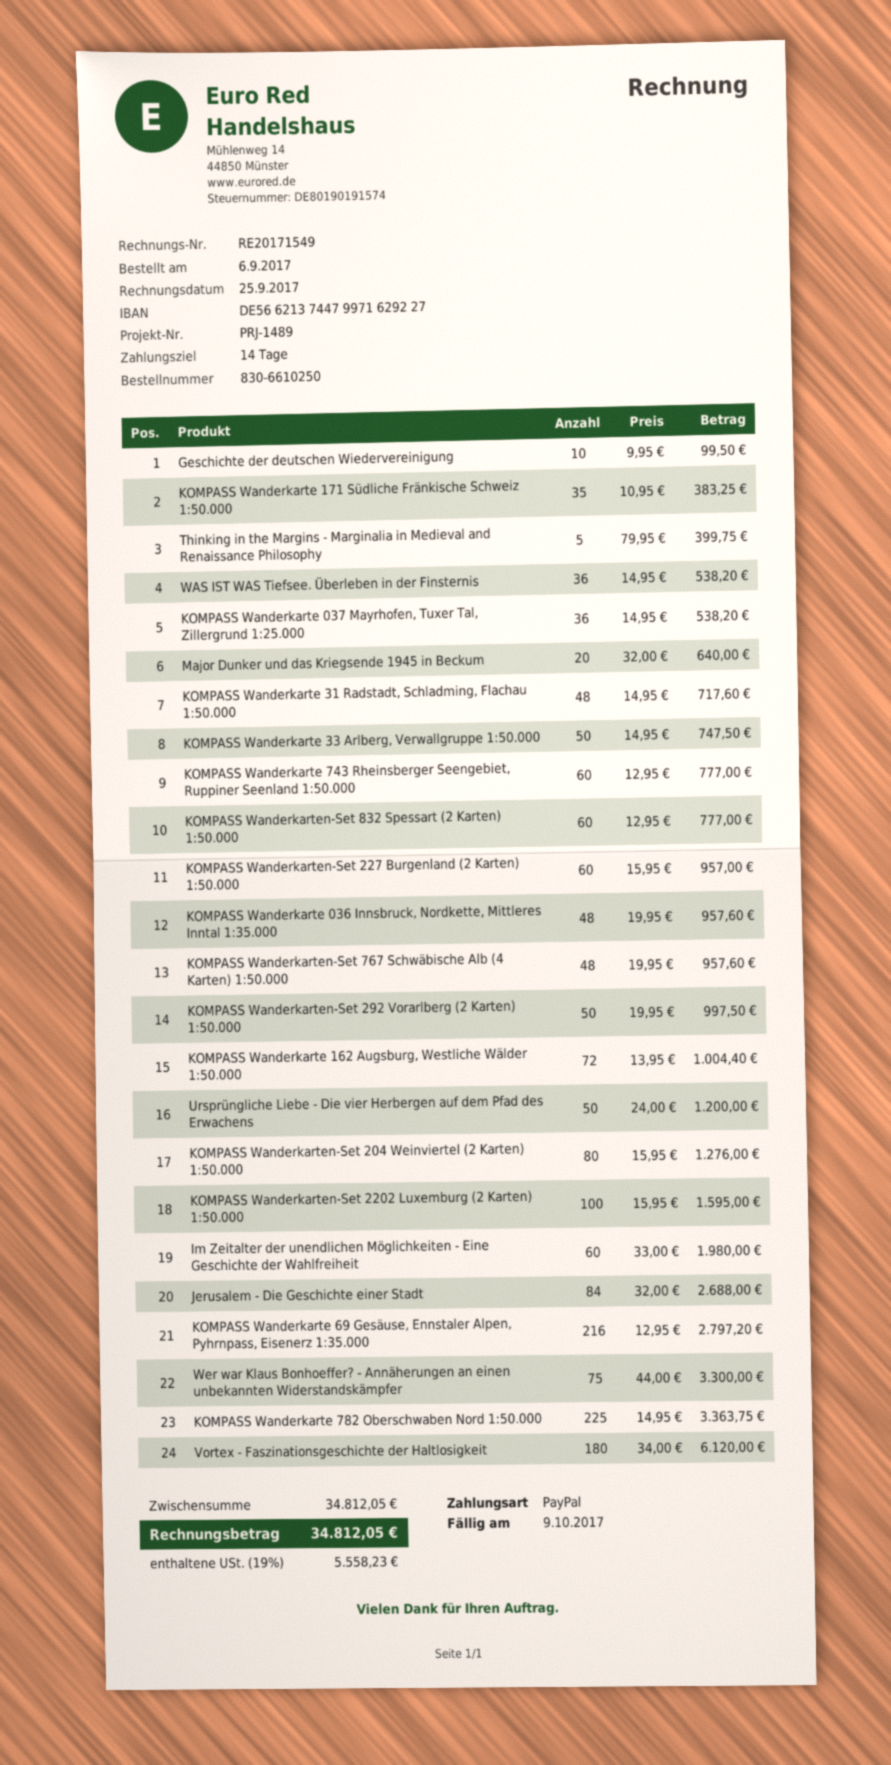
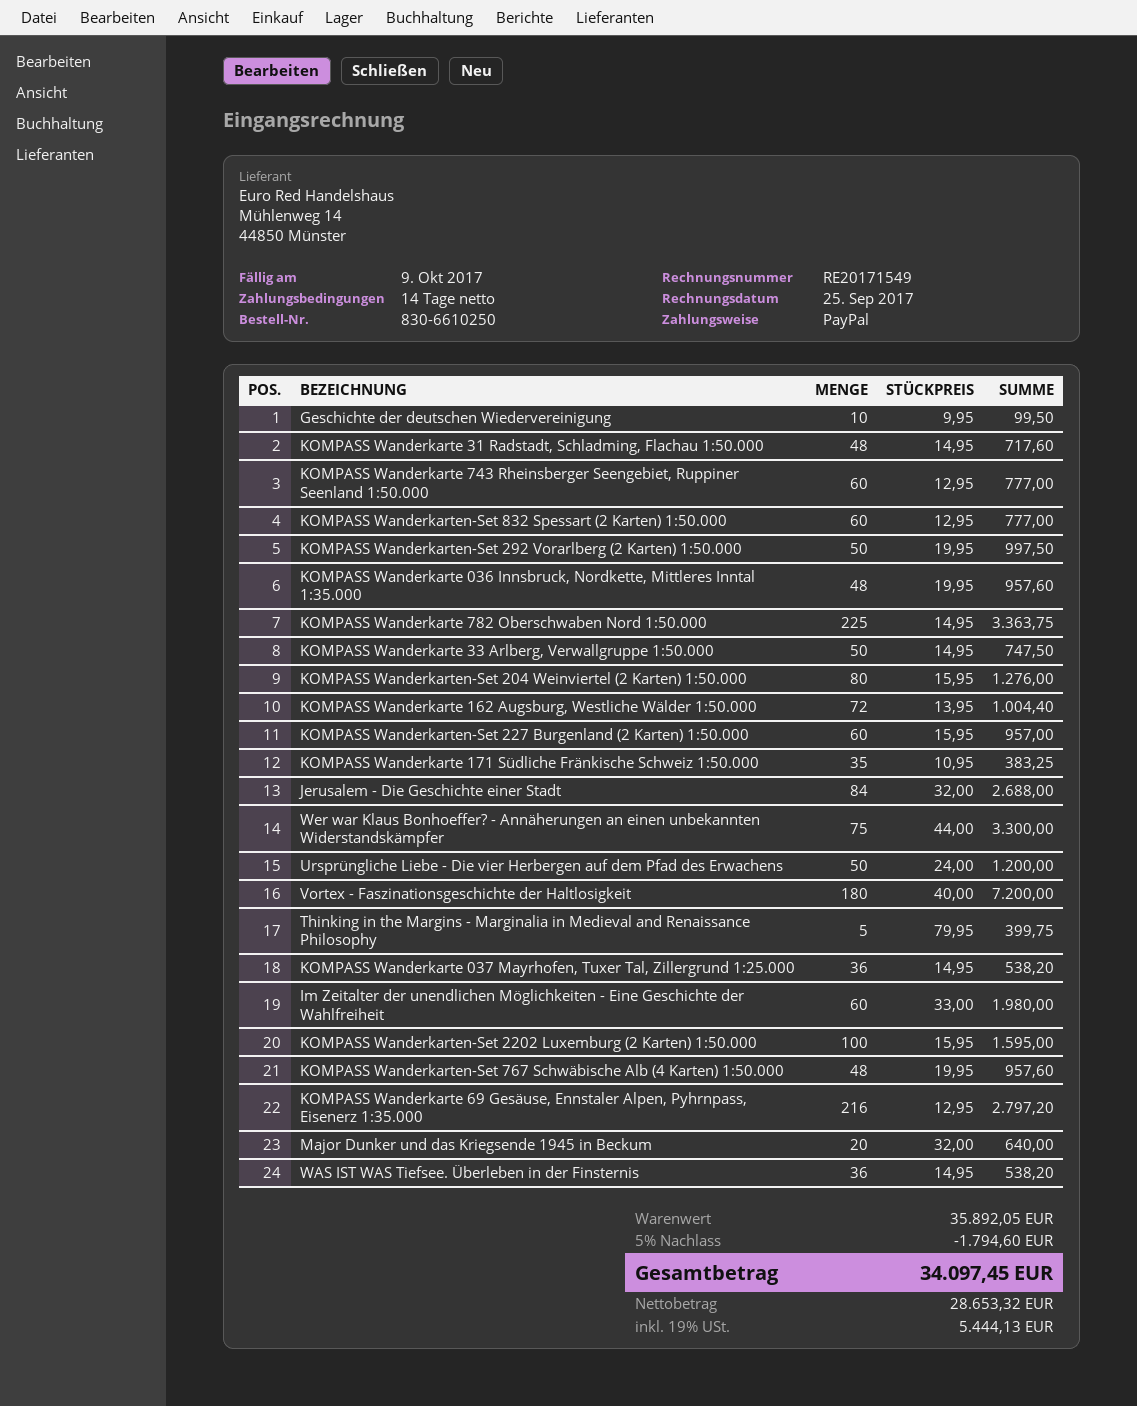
Vortex - Faszinationsgeschichte der Haltlosigkeit: 180 x 34.00 = 6120.00 -> 180 x 40.00 = 7200.00
subtotal: 34812.05 -> 35892.05
discount: none -> 5% = 1794.60
tax: 19% = 5558.23 -> 19% = 5444.13
total: 34812.05 -> 34097.45

